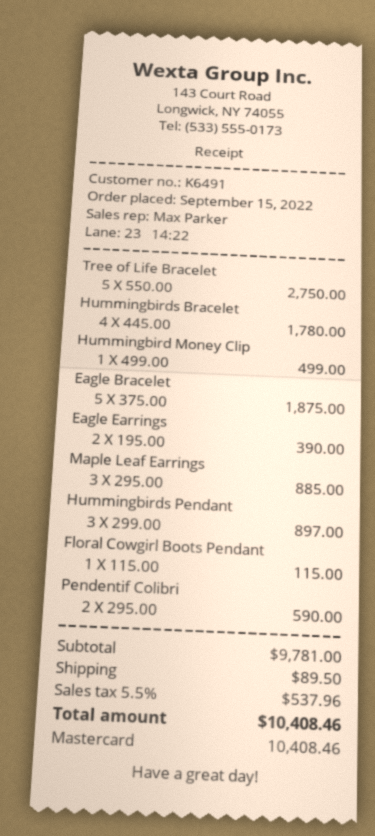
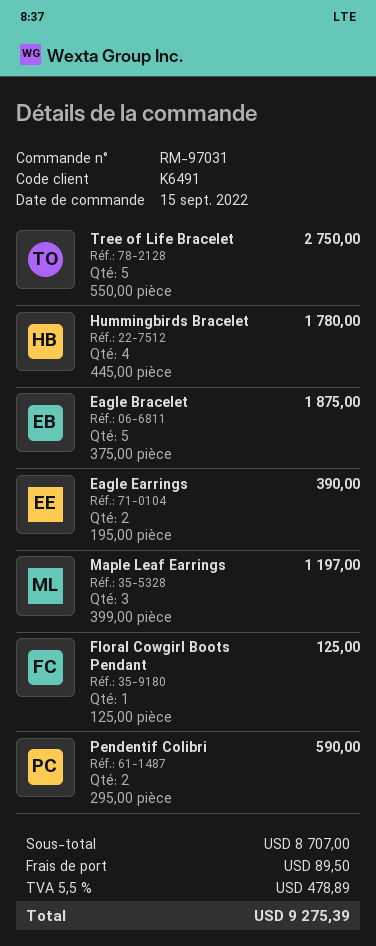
Hummingbird Money Clip: 1 x 499.00 = 499.00 -> none
Maple Leaf Earrings: 3 x 295.00 = 885.00 -> 3 x 399.00 = 1197.00
Hummingbirds Pendant: 3 x 299.00 = 897.00 -> none
Floral Cowgirl Boots Pendant: 1 x 115.00 = 115.00 -> 1 x 125.00 = 125.00
subtotal: 9781.00 -> 8707.00
tax: 5.5% = 537.96 -> 5.5% = 478.89
total: 10408.46 -> 9275.39

